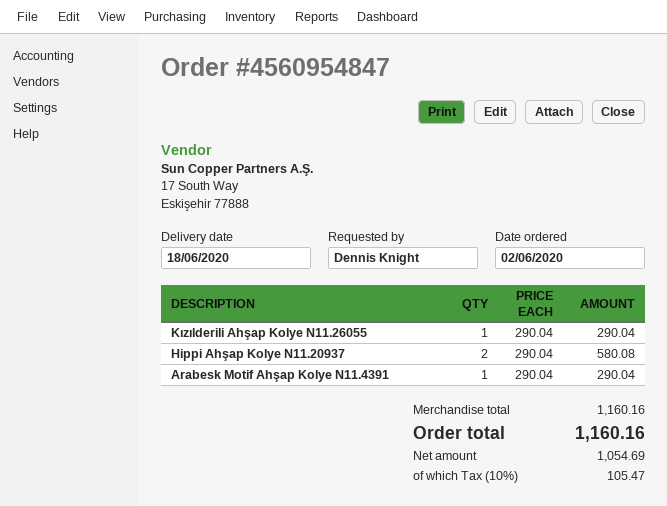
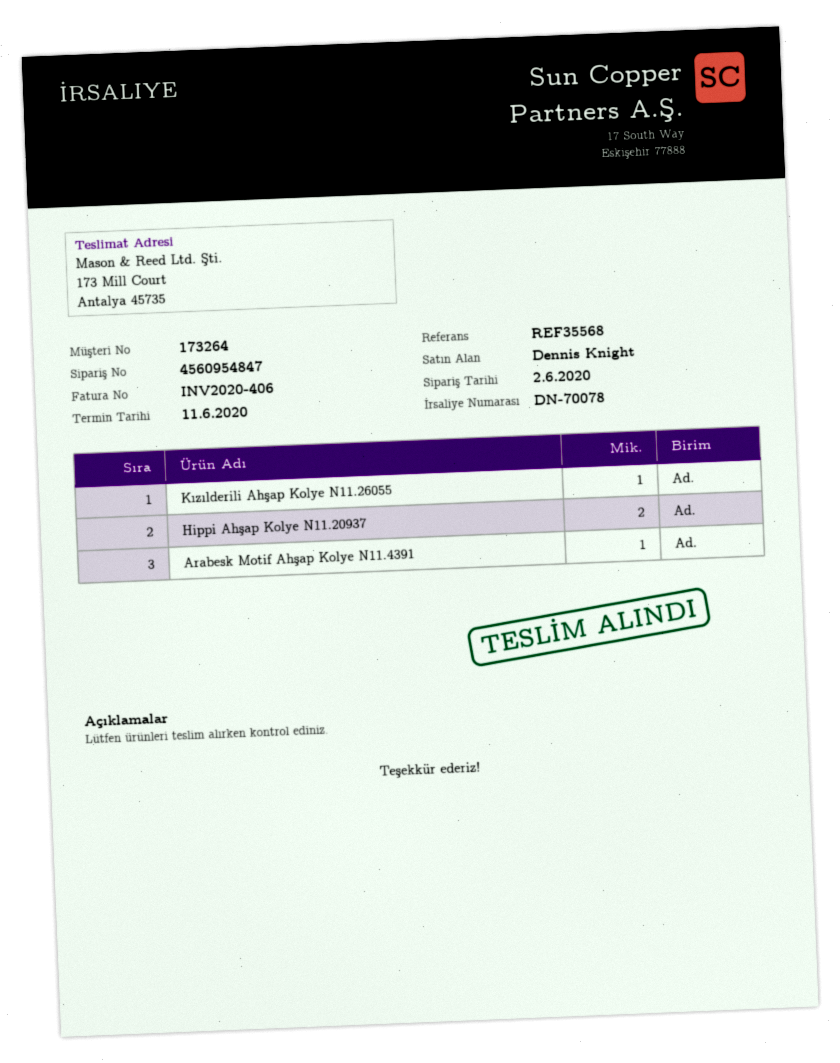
delivery date: 2020-06-18 -> 2020-06-11

